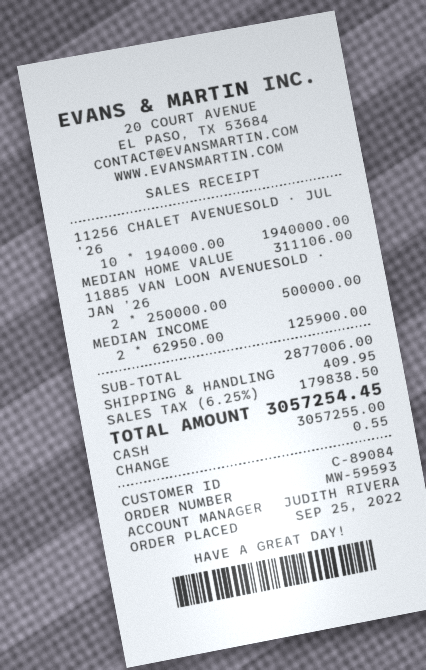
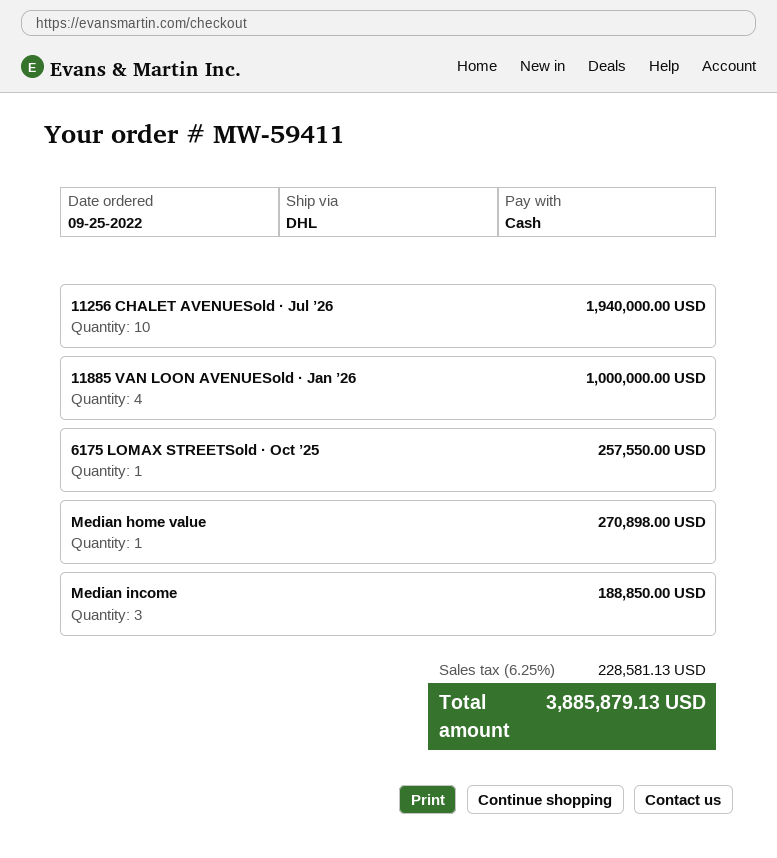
order number: MW-59593 -> MW-59411
MEDIAN HOME VALUE: 1 for 311106.00 -> 1 for 270898.00
11885 VAN LOON AVENUESOLD · JAN ’26: 2 for 500000.00 -> 4 for 1000000.00
MEDIAN INCOME: 2 for 125900.00 -> 3 for 188850.00
6175 LOMAX STREETSold · Oct ’25: none -> 1 for 257550.00
shipping: 409.95 -> none
tax: 6.25% = 179838.50 -> 6.25% = 228581.13
total: 3057254.45 -> 3885879.13

